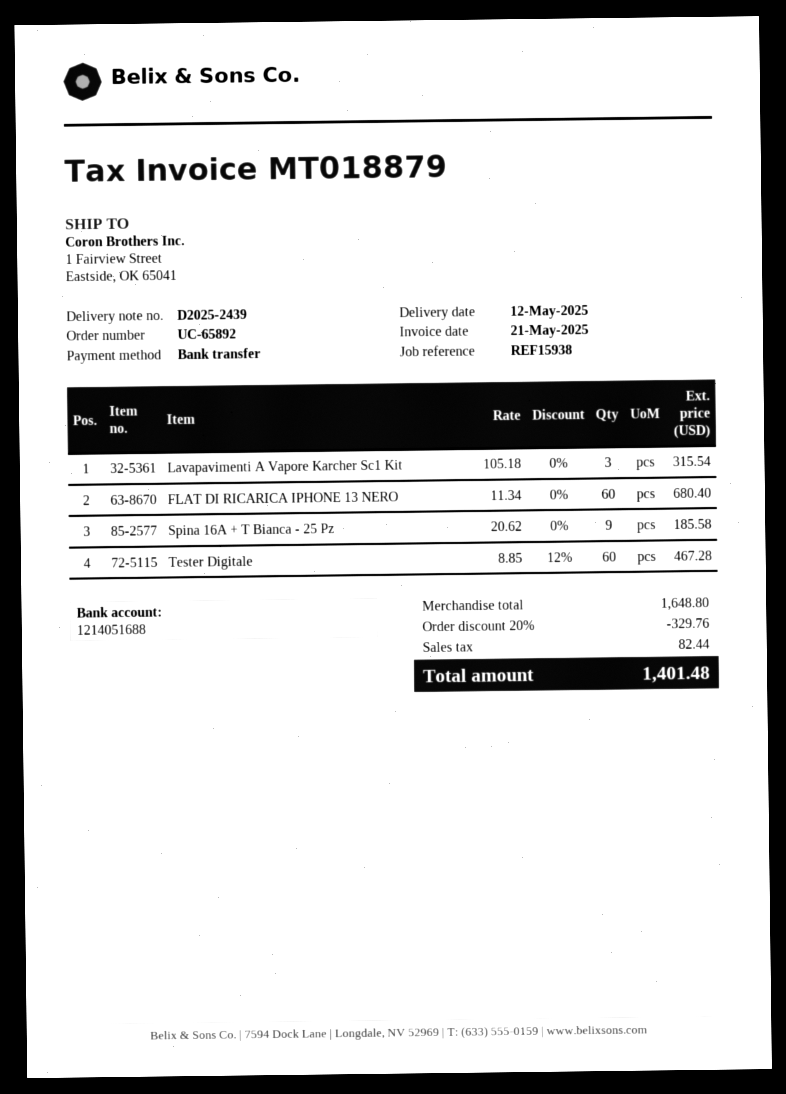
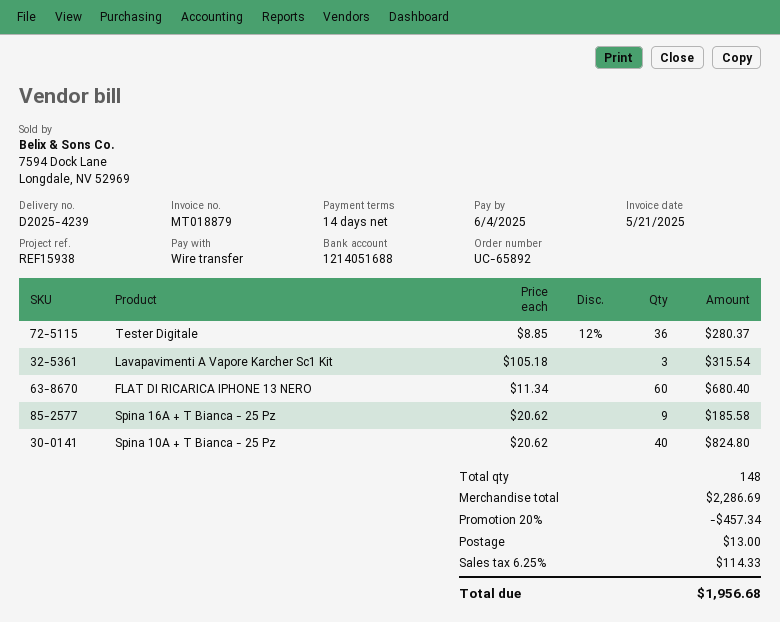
delivery note number: D2025-2439 -> D2025-4239
Tester Digitale: 60 x 8.85 - 12% = 467.28 -> 36 x 8.85 - 12% = 280.37
Spina 10A + T Bianca - 25 Pz: none -> 40 x 20.62 = 824.80
subtotal: 1648.80 -> 2286.69
discount: 20% = 329.76 -> 20% = 457.34
shipping: none -> 13.00
tax: 82.44 -> 114.33
total: 1401.48 -> 1956.68

